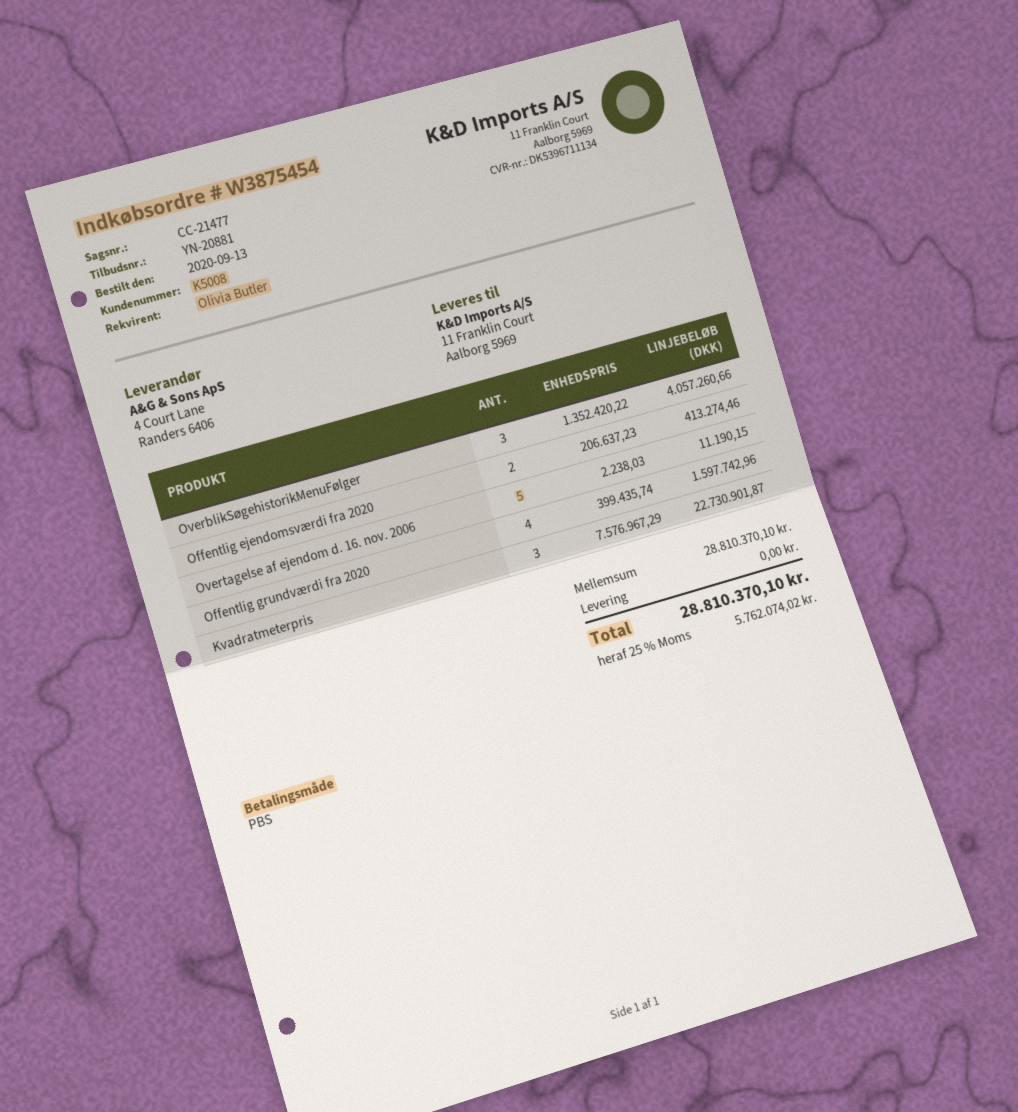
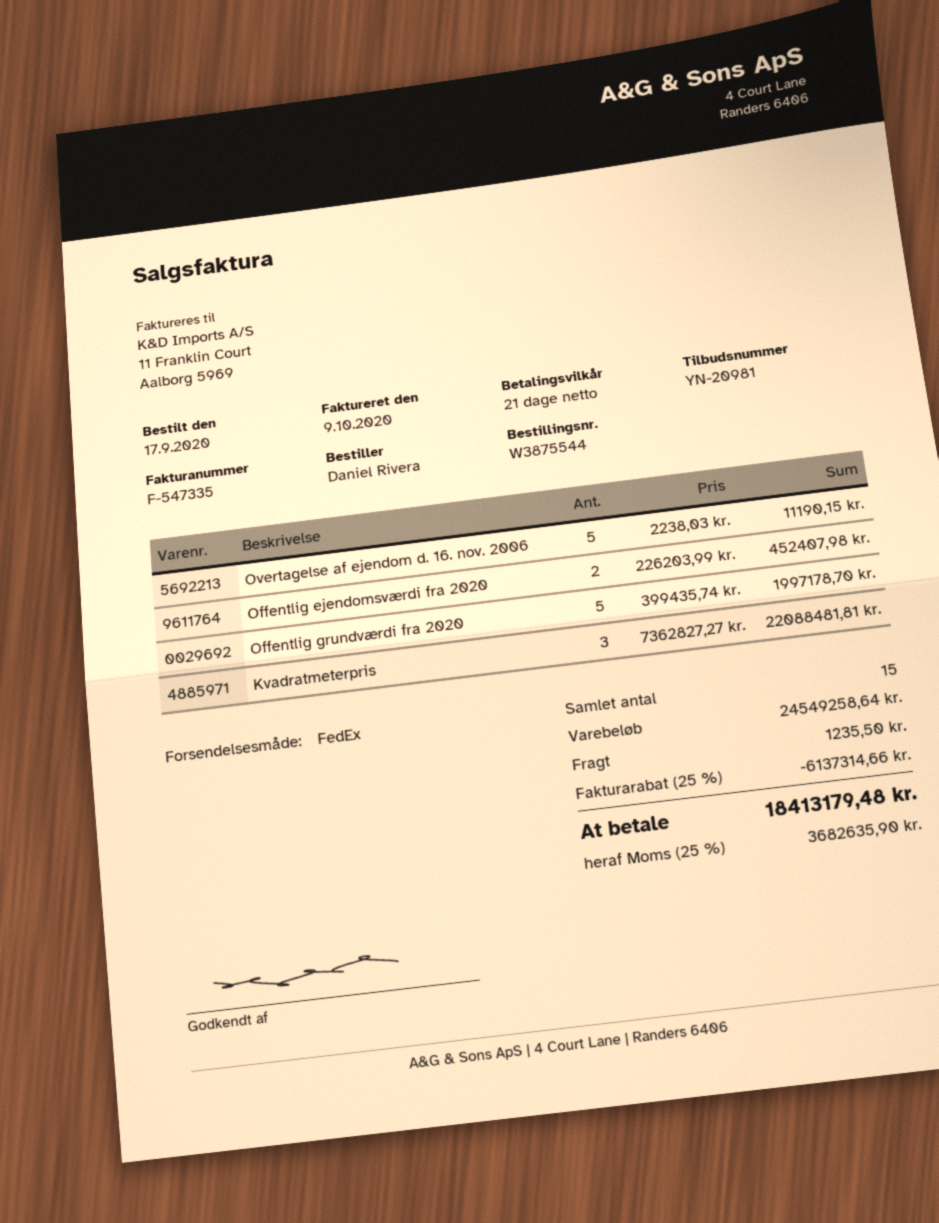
quote number: YN-20881 -> YN-20981
order number: W3875454 -> W3875544
order date: 2020-09-13 -> 2020-09-17
ordered by: Olivia Butler -> Daniel Rivera
OverblikSøgehistorikMenuFølger: 3 x 1352420.22 = 4057260.66 -> none
Offentlig ejendomsværdi fra 2020: 2 x 206637.23 = 413274.46 -> 2 x 226203.99 = 452407.98
Offentlig grundværdi fra 2020: 4 x 399435.74 = 1597742.96 -> 5 x 399435.74 = 1997178.70
Kvadratmeterpris: 3 x 7576967.29 = 22730901.87 -> 3 x 7362827.27 = 22088481.81
subtotal: 28810370.10 -> 24549258.64
discount: none -> 25% = 6137314.66
shipping: 0.00 -> 1235.50
tax: 25% = 5762074.02 -> 25% = 3682635.90
total: 28810370.10 -> 18413179.48

